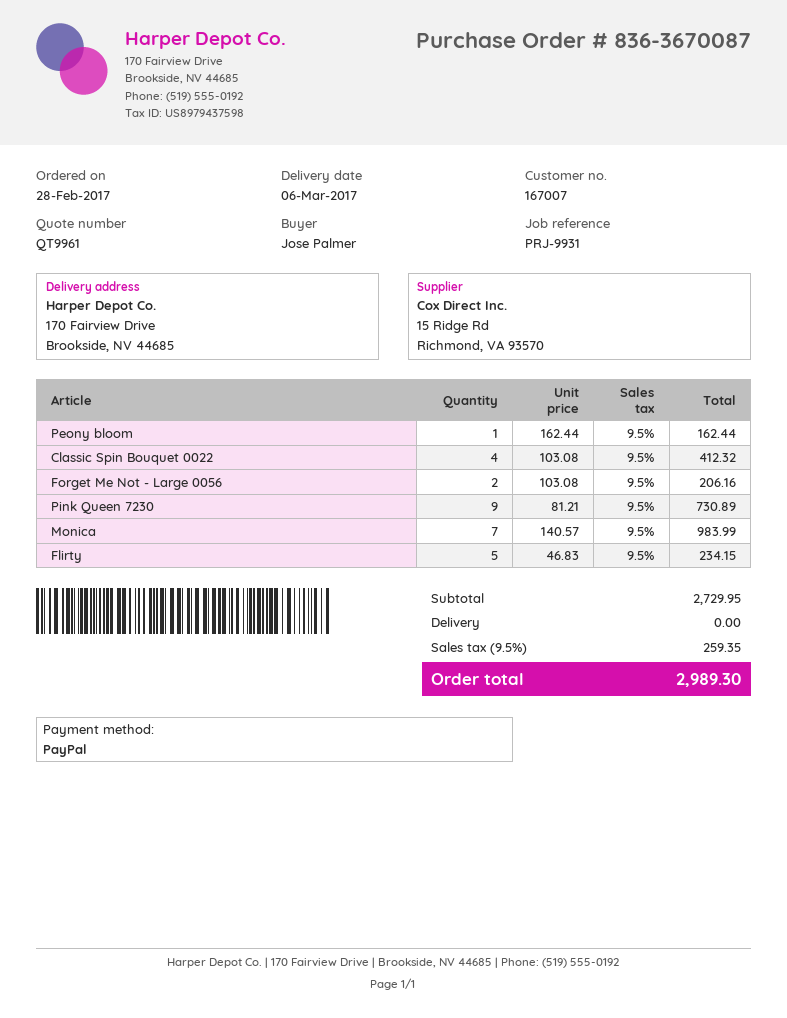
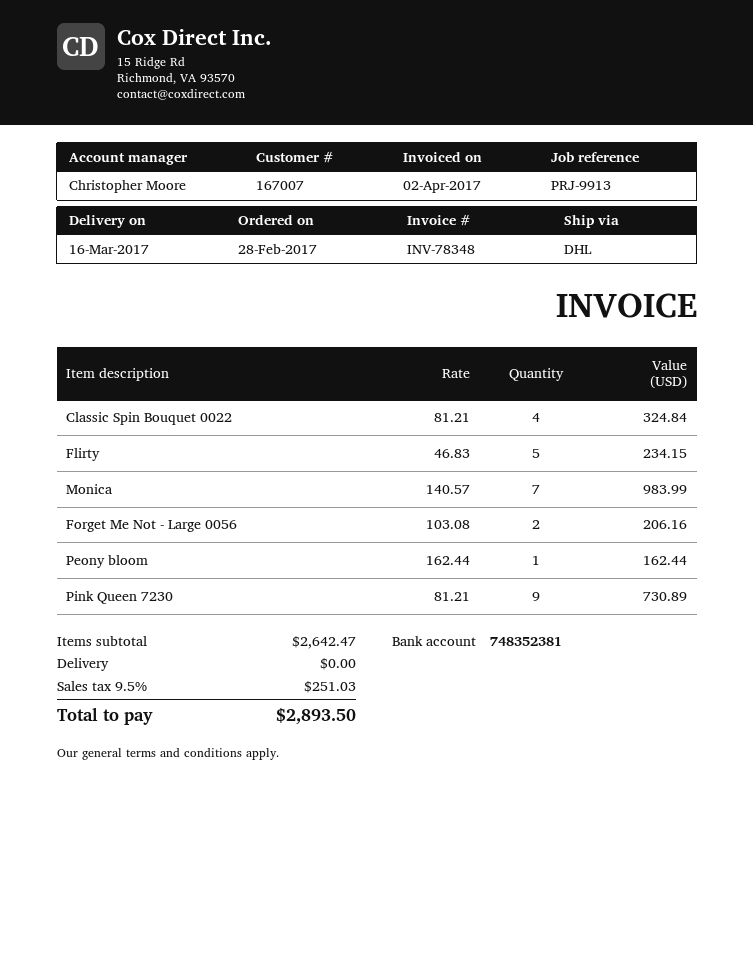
delivery date: 2017-03-06 -> 2017-03-16
reference: PRJ-9931 -> PRJ-9913
Classic Spin Bouquet 0022: 4 x 103.08 = 412.32 -> 4 x 81.21 = 324.84
subtotal: 2729.95 -> 2642.47
tax: 9.5% = 259.35 -> 9.5% = 251.03
total: 2989.30 -> 2893.50

